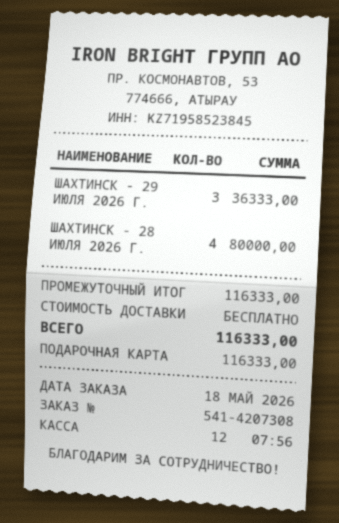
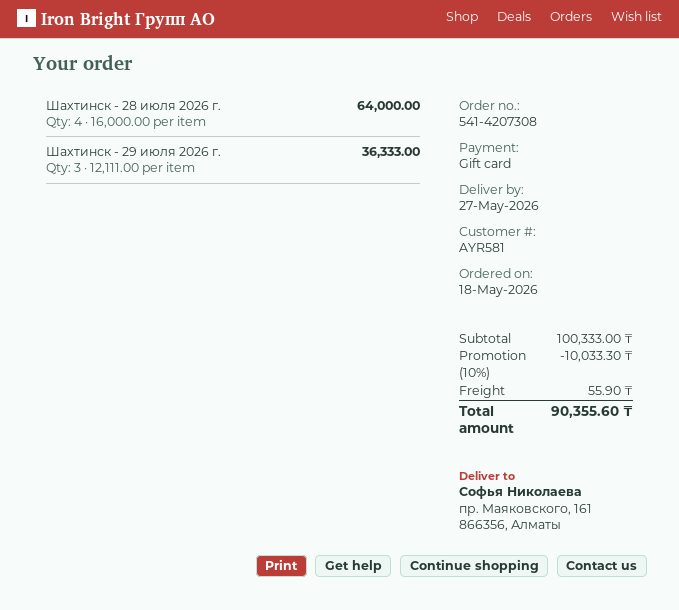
ШАХТИНСК - 28 ИЮЛЯ 2026 Г.: 4 for 80000.00 -> 4 for 64000.00
subtotal: 116333.00 -> 100333.00
discount: none -> 10% = 10033.30
shipping: 0.00 -> 55.90
total: 116333.00 -> 90355.60

